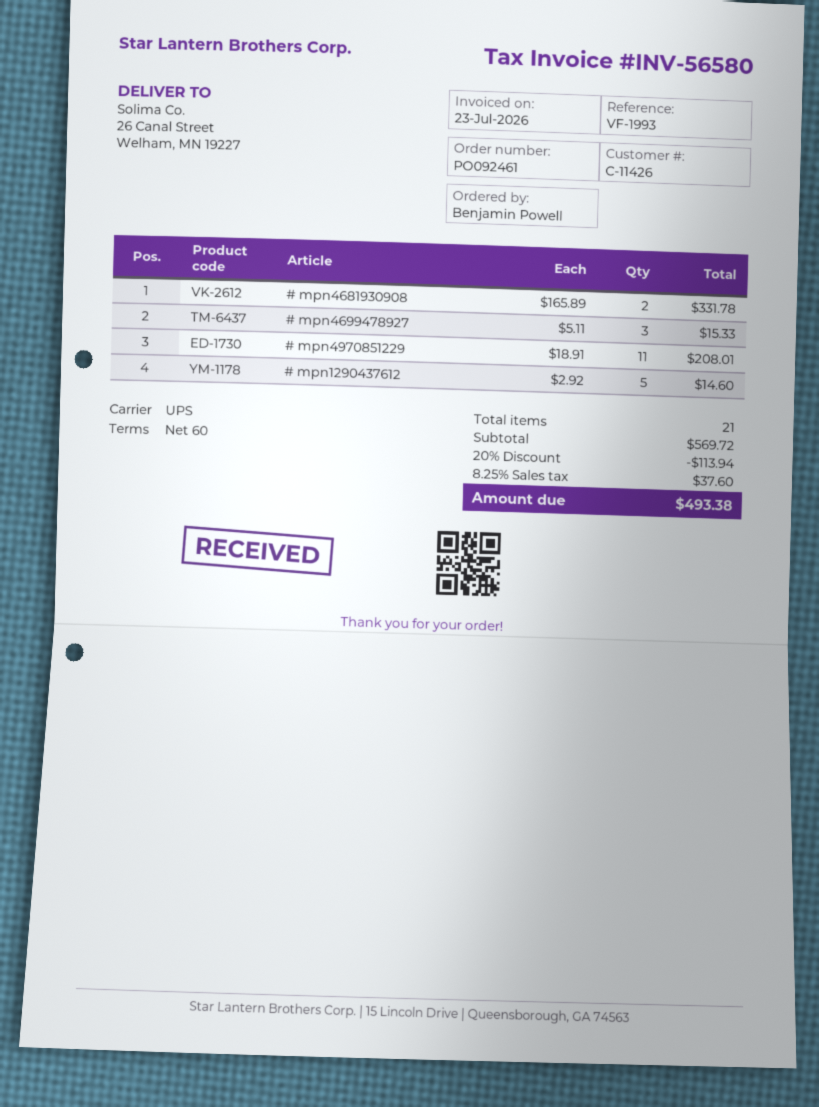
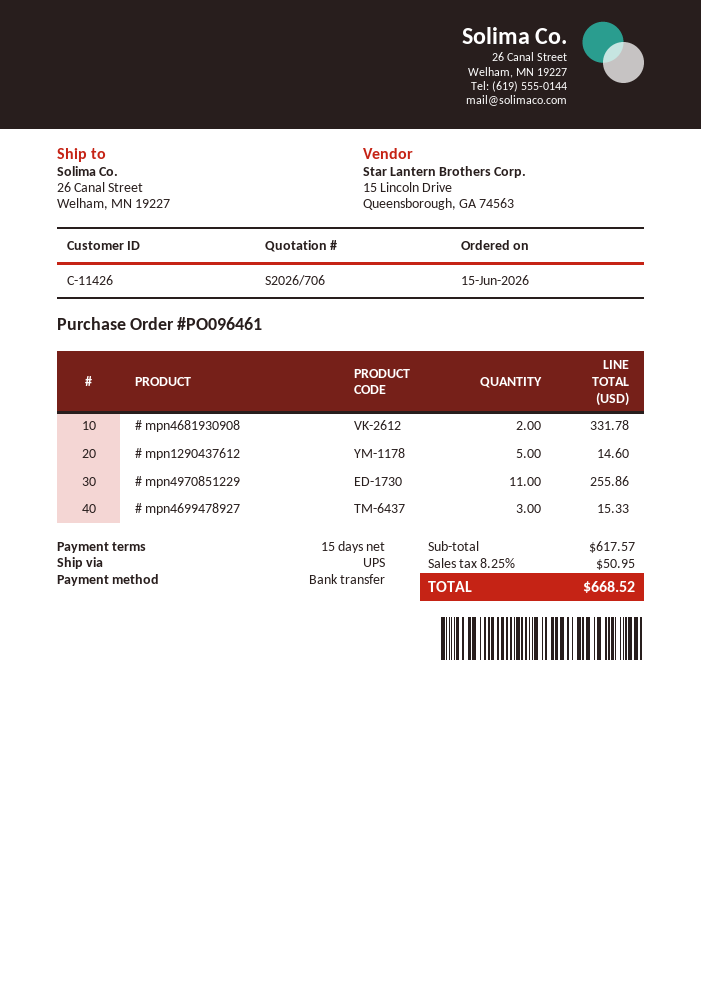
order number: PO092461 -> PO096461
payment terms: 60 days -> 15 days
# mpn4970851229: 11 for 208.01 -> 11 for 255.86
subtotal: 569.72 -> 617.57
discount: 20% = 113.94 -> none
tax: 8.25% = 37.60 -> 8.25% = 50.95
total: 493.38 -> 668.52

